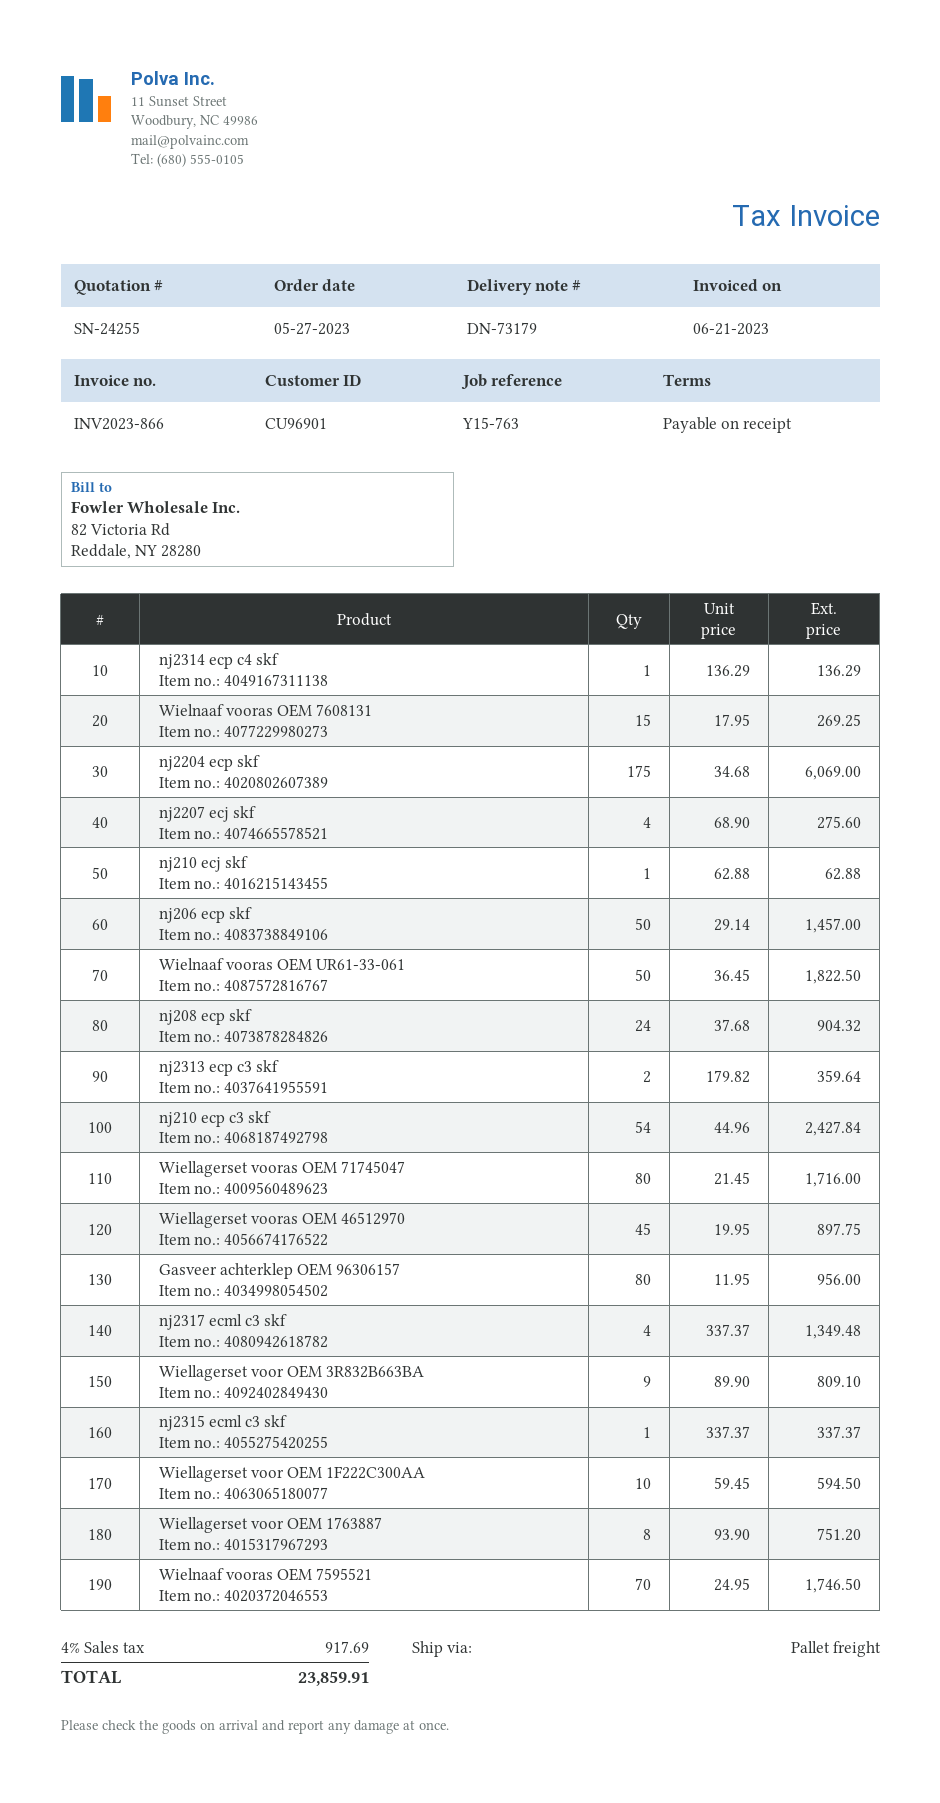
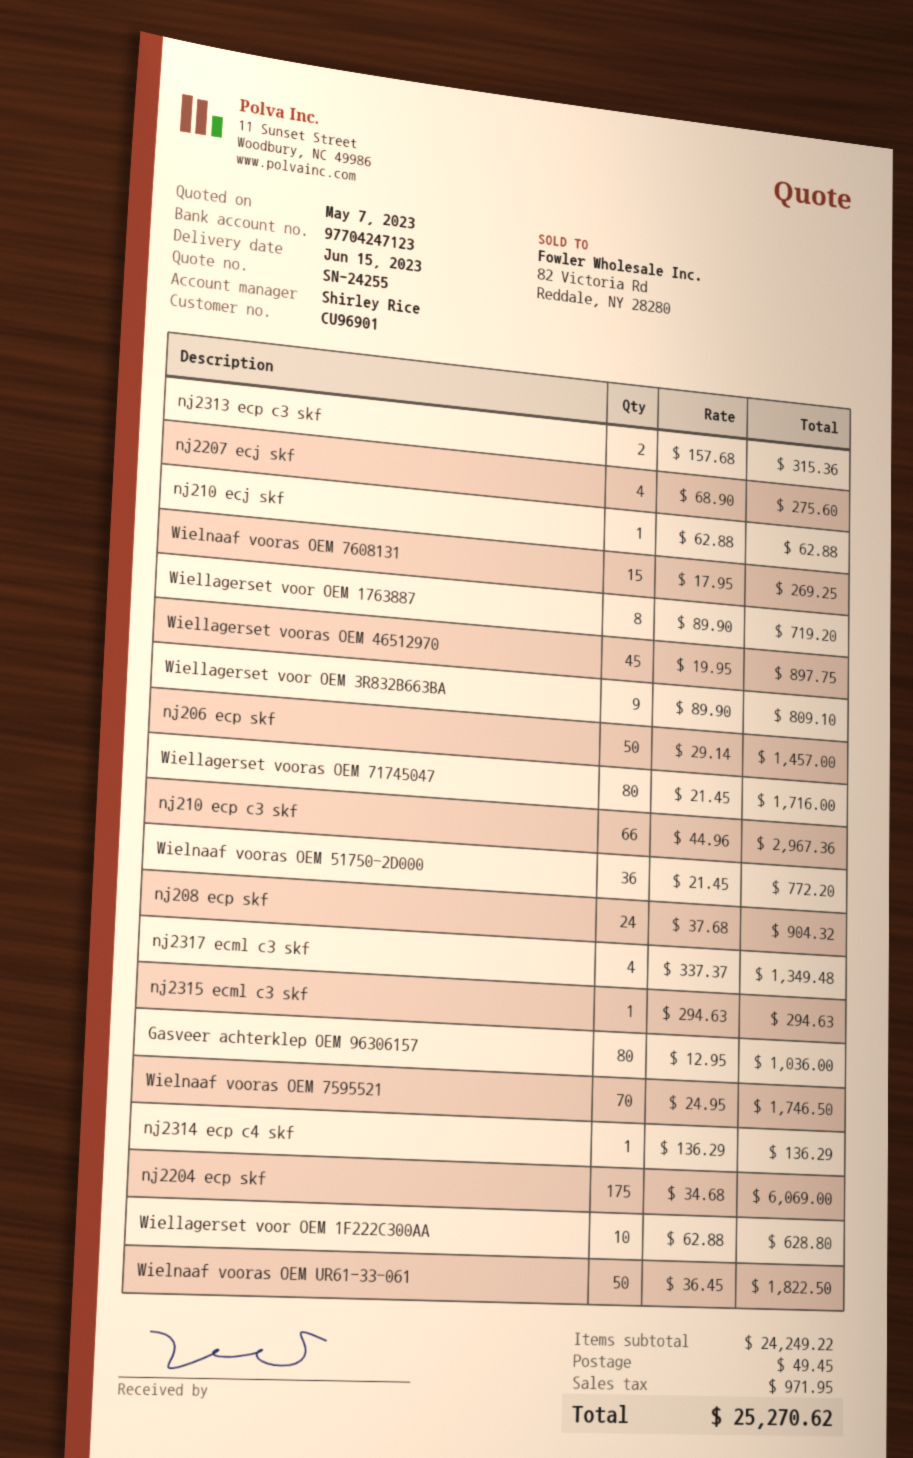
nj2313 ecp c3 skf: 2 x 179.82 = 359.64 -> 2 x 157.68 = 315.36
nj210 ecp c3 skf: 54 x 44.96 = 2427.84 -> 66 x 44.96 = 2967.36
Gasveer achterklep OEM 96306157: 80 x 11.95 = 956.00 -> 80 x 12.95 = 1036.00
nj2315 ecml c3 skf: 1 x 337.37 = 337.37 -> 1 x 294.63 = 294.63
Wiellagerset voor OEM 1F222C300AA: 10 x 59.45 = 594.50 -> 10 x 62.88 = 628.80
Wiellagerset voor OEM 1763887: 8 x 93.90 = 751.20 -> 8 x 89.90 = 719.20
Wielnaaf vooras OEM 51750-2D000: none -> 36 x 21.45 = 772.20
shipping: none -> 49.45
tax: 917.69 -> 971.95
total: 23859.91 -> 25270.62

